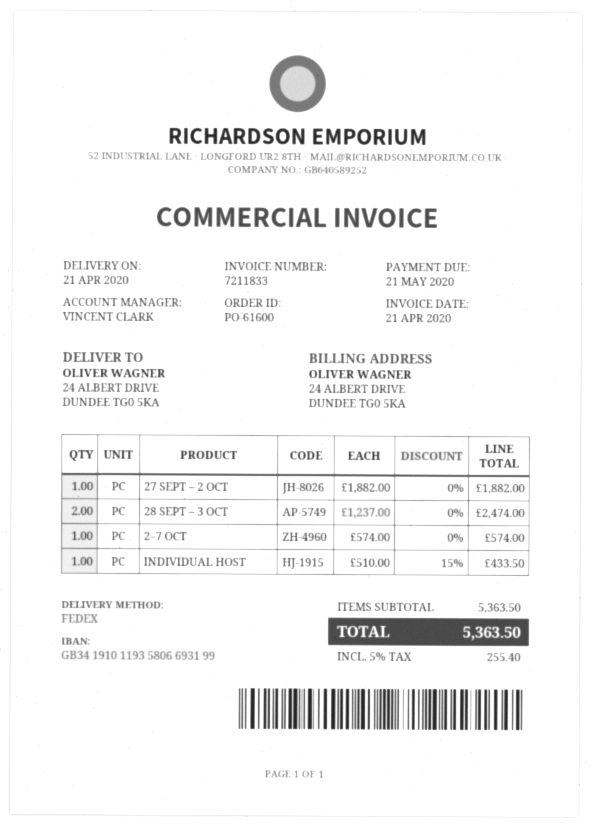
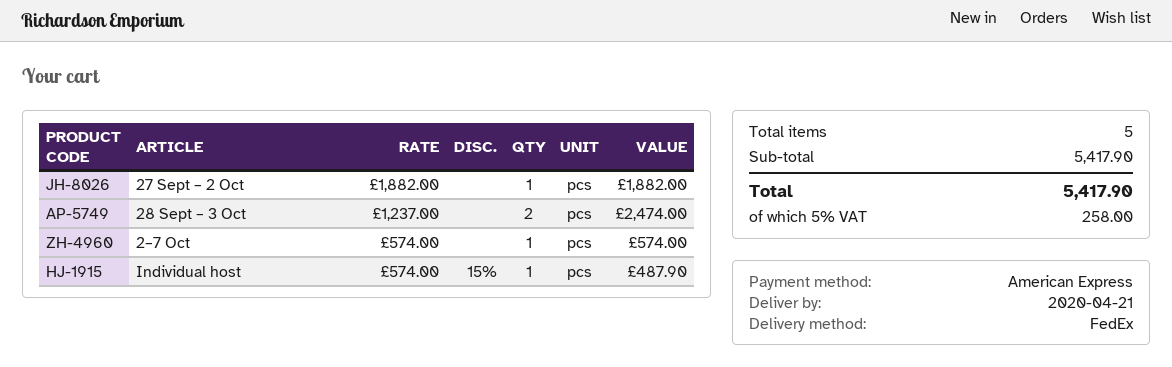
INDIVIDUAL HOST: 1 x 510.00 - 15% = 433.50 -> 1 x 574.00 - 15% = 487.90
subtotal: 5363.50 -> 5417.90
tax: 5% = 255.40 -> 5% = 258.00
total: 5363.50 -> 5417.90

